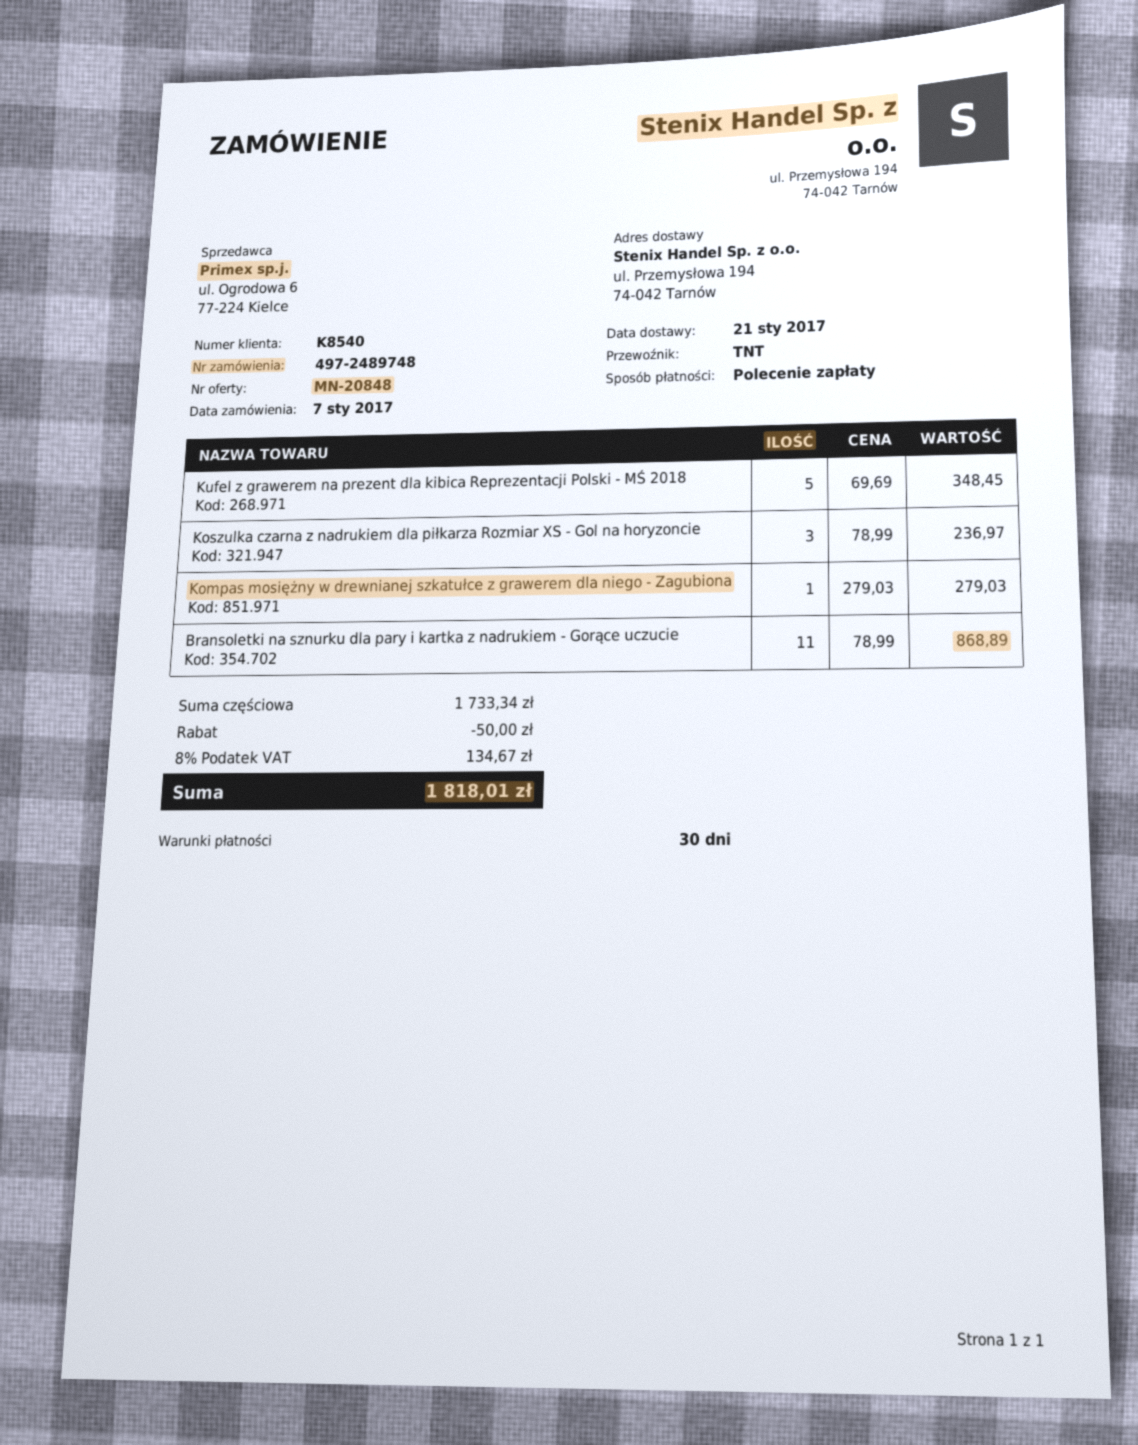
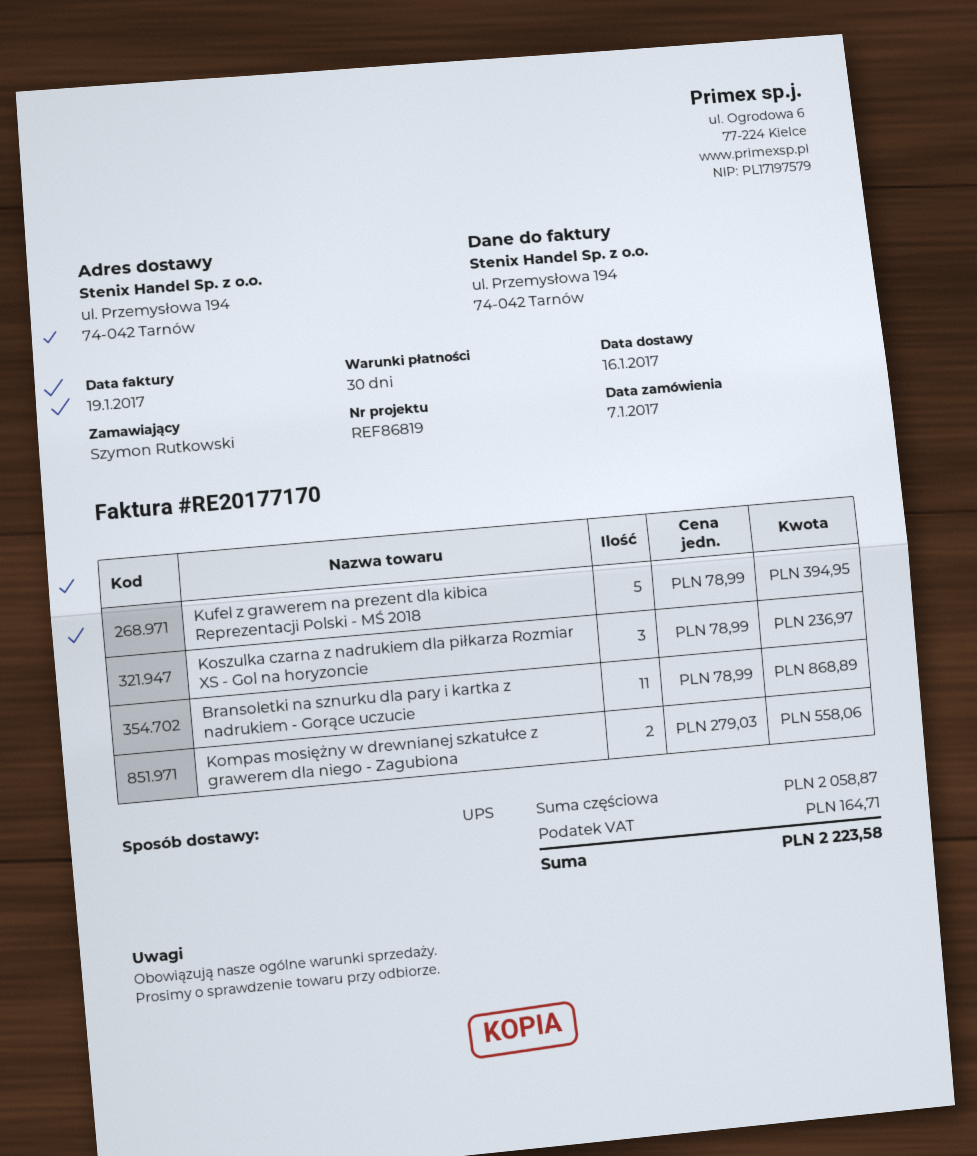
delivery date: 2017-01-21 -> 2017-01-16
shipping method: TNT -> UPS
Kufel z grawerem na prezent dla kibica Reprezentacji Polski - MŚ 2018: 5 x 69.69 = 348.45 -> 5 x 78.99 = 394.95
Kompas mosiężny w drewnianej szkatułce z grawerem dla niego - Zagubiona: 1 x 279.03 = 279.03 -> 2 x 279.03 = 558.06
subtotal: 1733.34 -> 2058.87
discount: 50.00 -> none
tax: 134.67 -> 164.71
total: 1818.01 -> 2223.58

